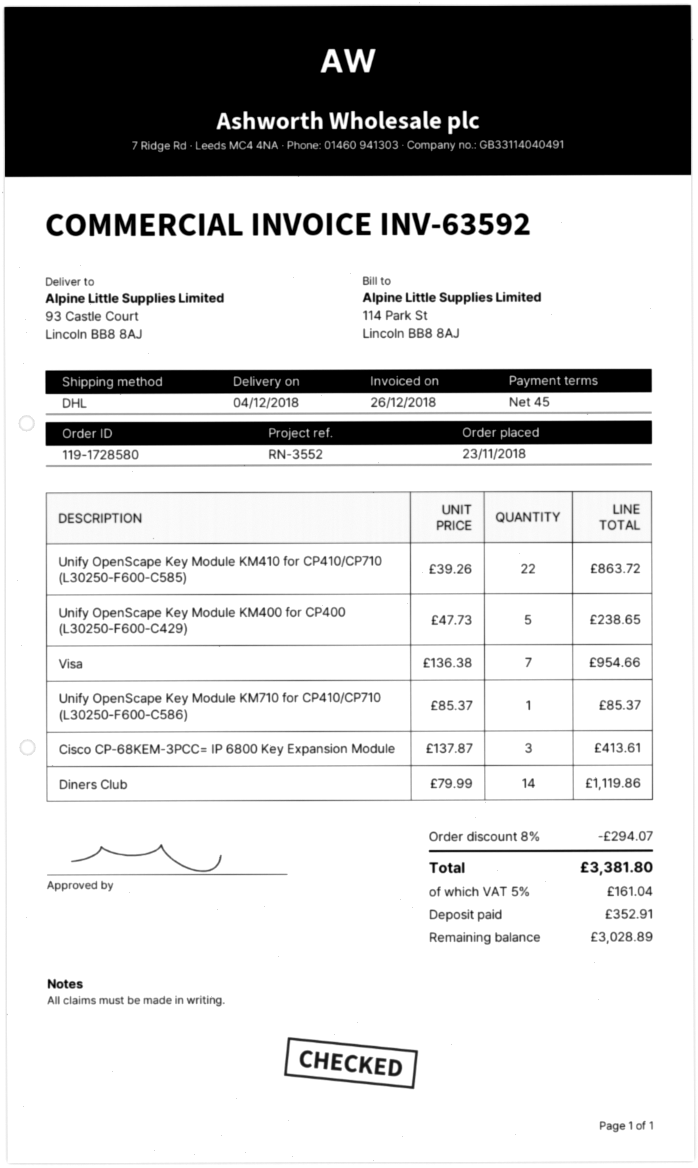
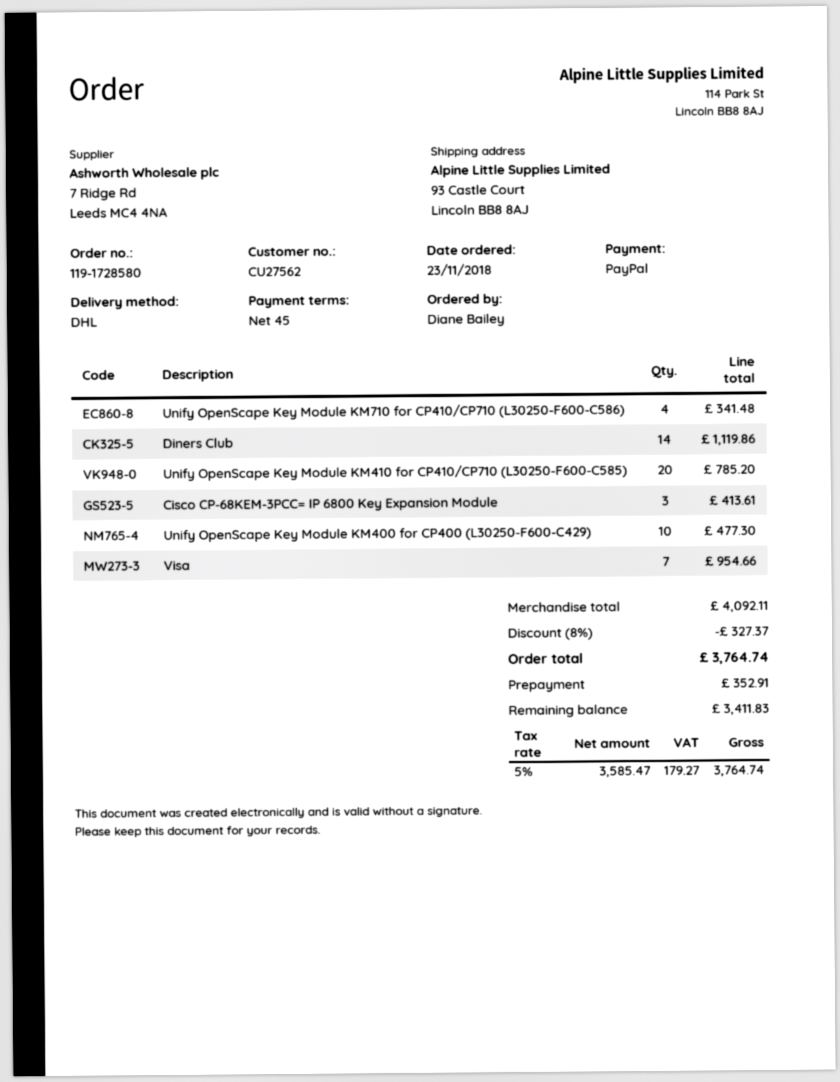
Unify OpenScape Key Module KM410 for CP410/CP710 (L30250-F600-C585): 22 for 863.72 -> 20 for 785.20
Unify OpenScape Key Module KM400 for CP400 (L30250-F600-C429): 5 for 238.65 -> 10 for 477.30
Unify OpenScape Key Module KM710 for CP410/CP710 (L30250-F600-C586): 1 for 85.37 -> 4 for 341.48
discount: 8% = 294.07 -> 8% = 327.37
tax: 5% = 161.04 -> 5% = 179.27
total: 3381.80 -> 3764.74
balance: 3028.89 -> 3411.83

